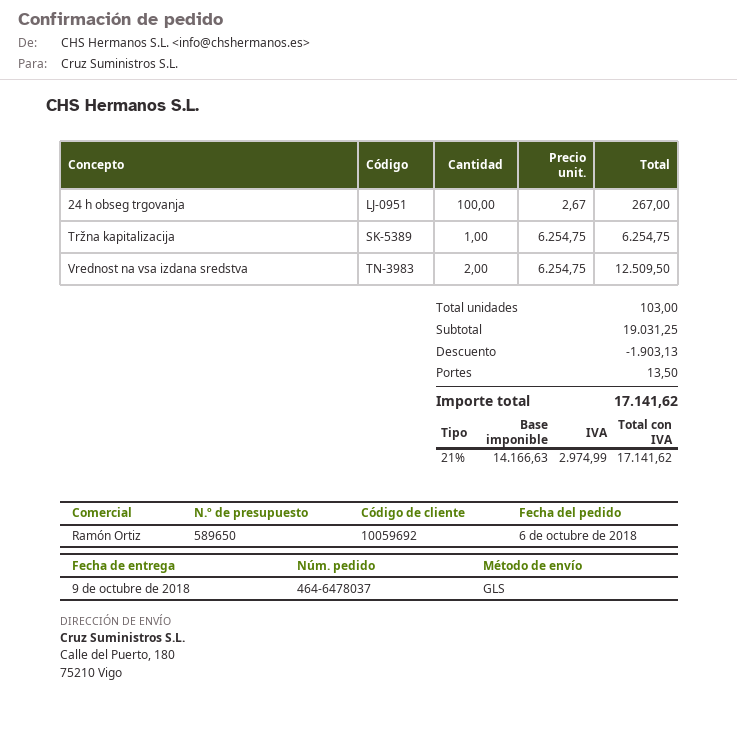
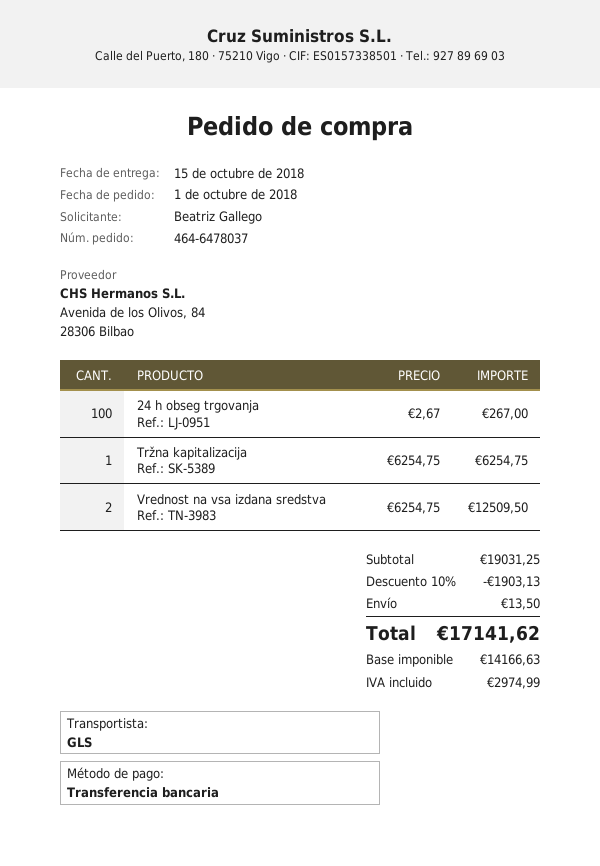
order date: 2018-10-06 -> 2018-10-01
delivery date: 2018-10-09 -> 2018-10-15

